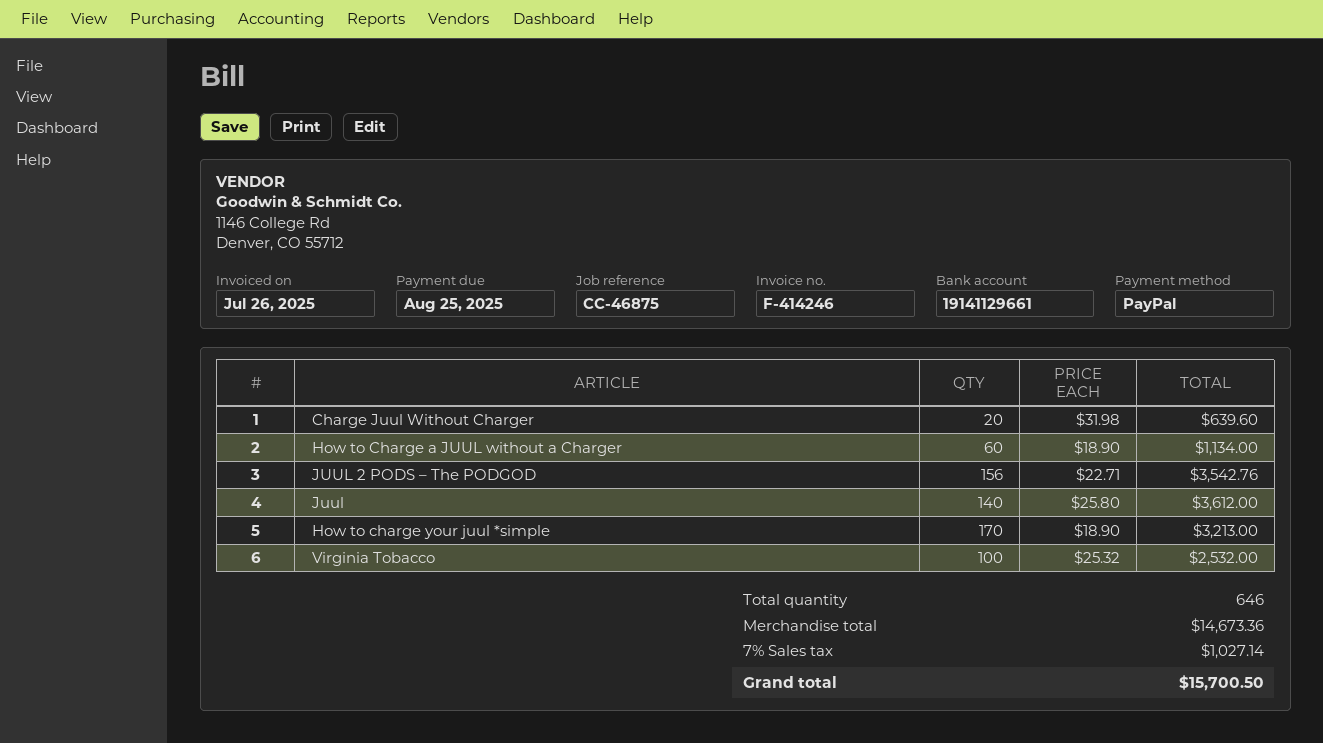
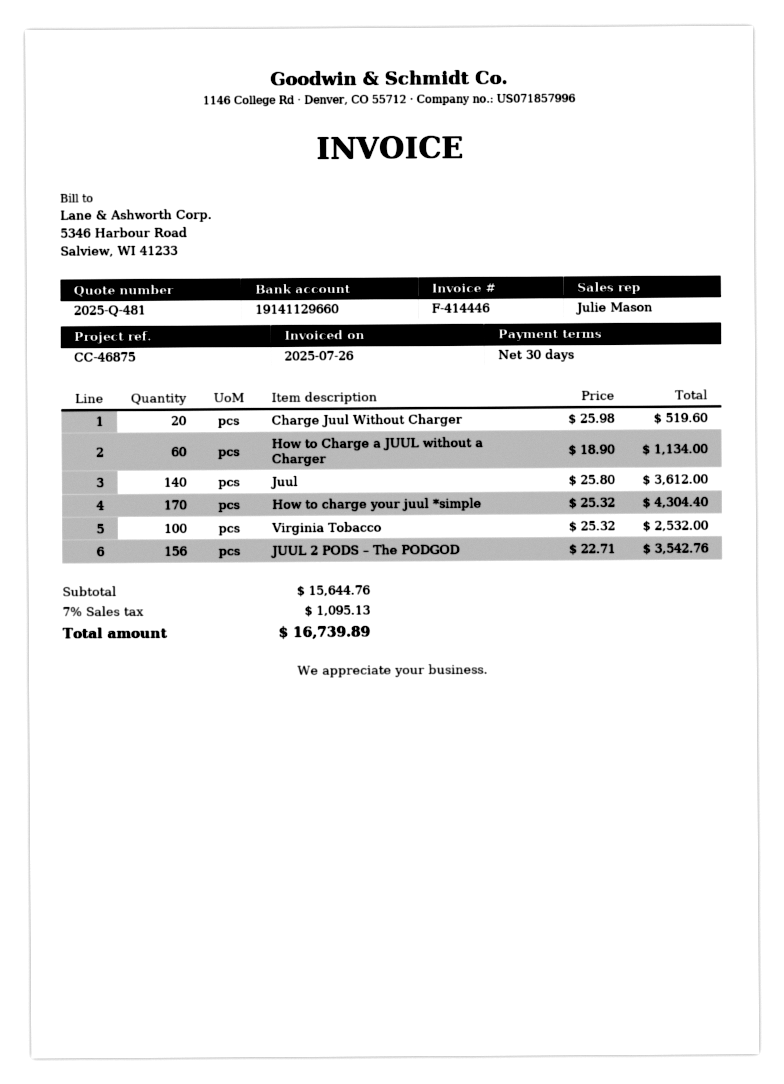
invoice number: F-414246 -> F-414446
bank account: 19141129661 -> 19141129660
Charge Juul Without Charger: 20 x 31.98 = 639.60 -> 20 x 25.98 = 519.60
How to charge your juul *simple: 170 x 18.90 = 3213.00 -> 170 x 25.32 = 4304.40
subtotal: 14673.36 -> 15644.76
tax: 7% = 1027.14 -> 7% = 1095.13
total: 15700.50 -> 16739.89

